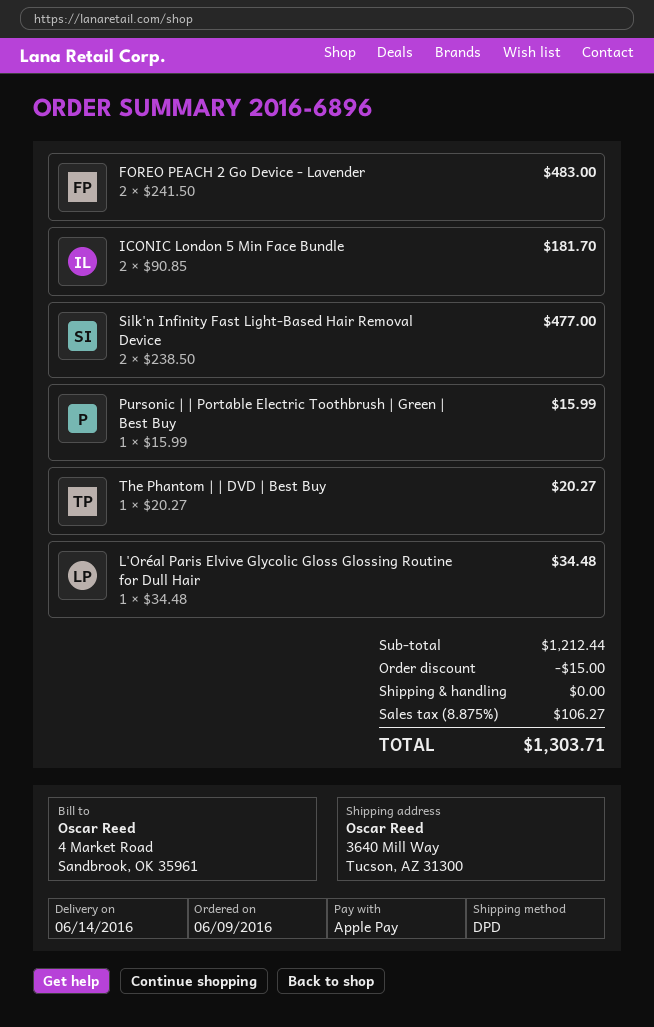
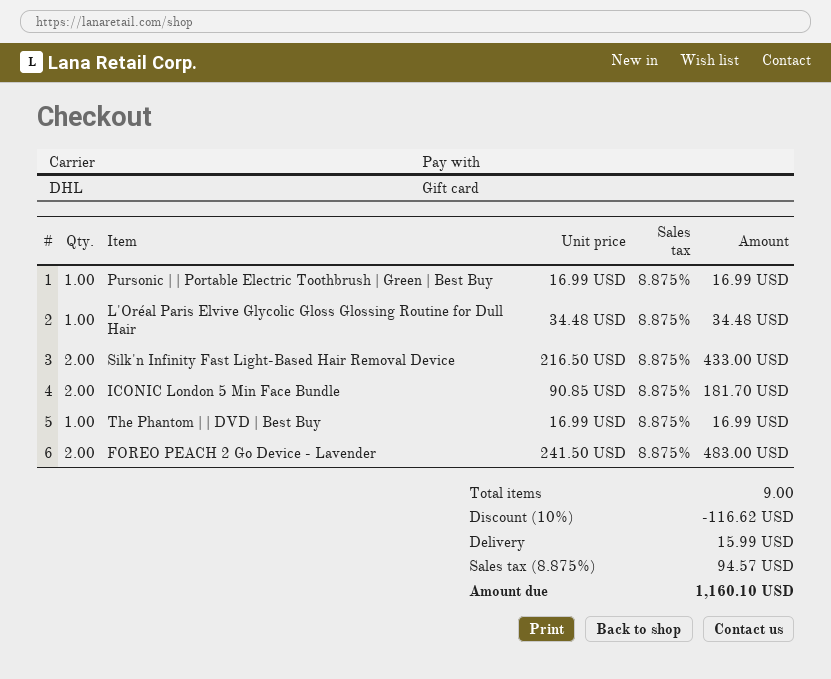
payment method: Apple Pay -> gift card
shipping method: DPD -> DHL
Silk'n Infinity Fast Light-Based Hair Removal Device: 2 x 238.50 = 477.00 -> 2 x 216.50 = 433.00
Pursonic | | Portable Electric Toothbrush | Green | Best Buy: 1 x 15.99 = 15.99 -> 1 x 16.99 = 16.99
The Phantom | | DVD | Best Buy: 1 x 20.27 = 20.27 -> 1 x 16.99 = 16.99
discount: 15.00 -> 116.62
shipping: 0.00 -> 15.99
tax: 8.875% = 106.27 -> 8.875% = 94.57
total: 1303.71 -> 1160.10

